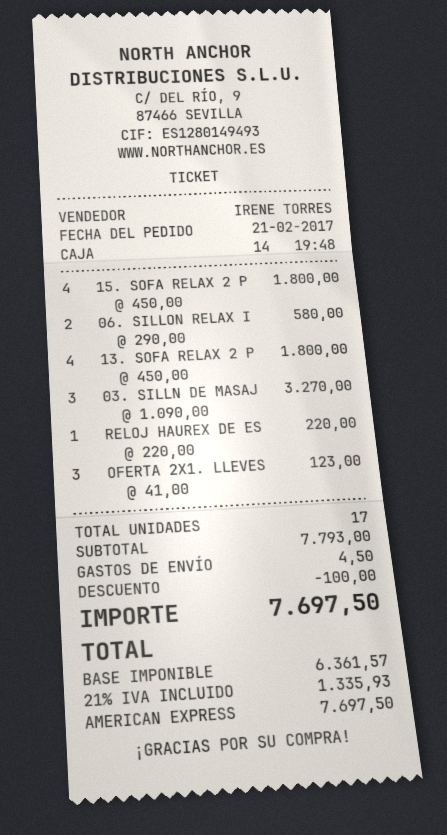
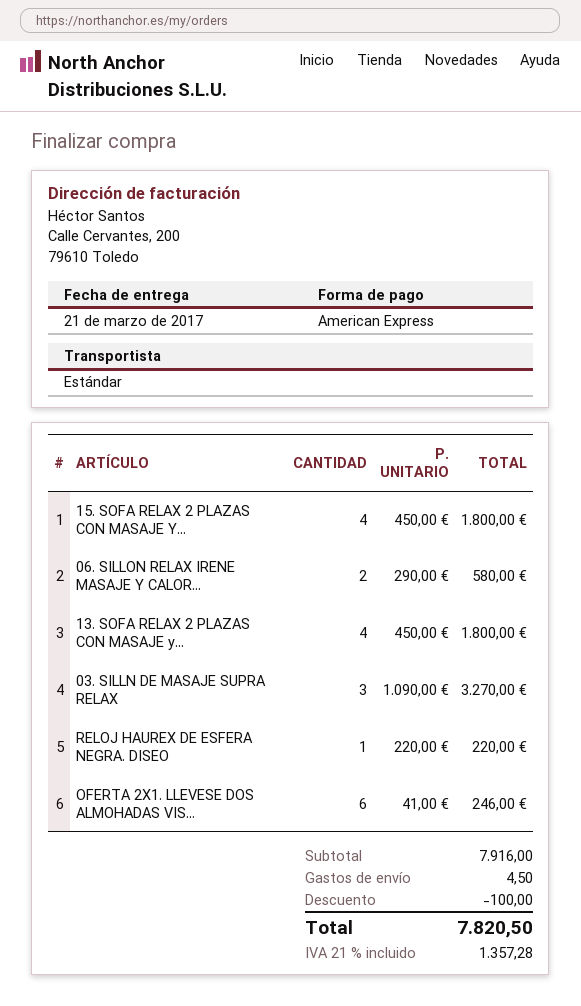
OFERTA 2X1. LLEVES: 3 x 41.00 = 123.00 -> 6 x 41.00 = 246.00
subtotal: 7793.00 -> 7916.00
tax: 21% = 1335.93 -> 21% = 1357.28
total: 7697.50 -> 7820.50

